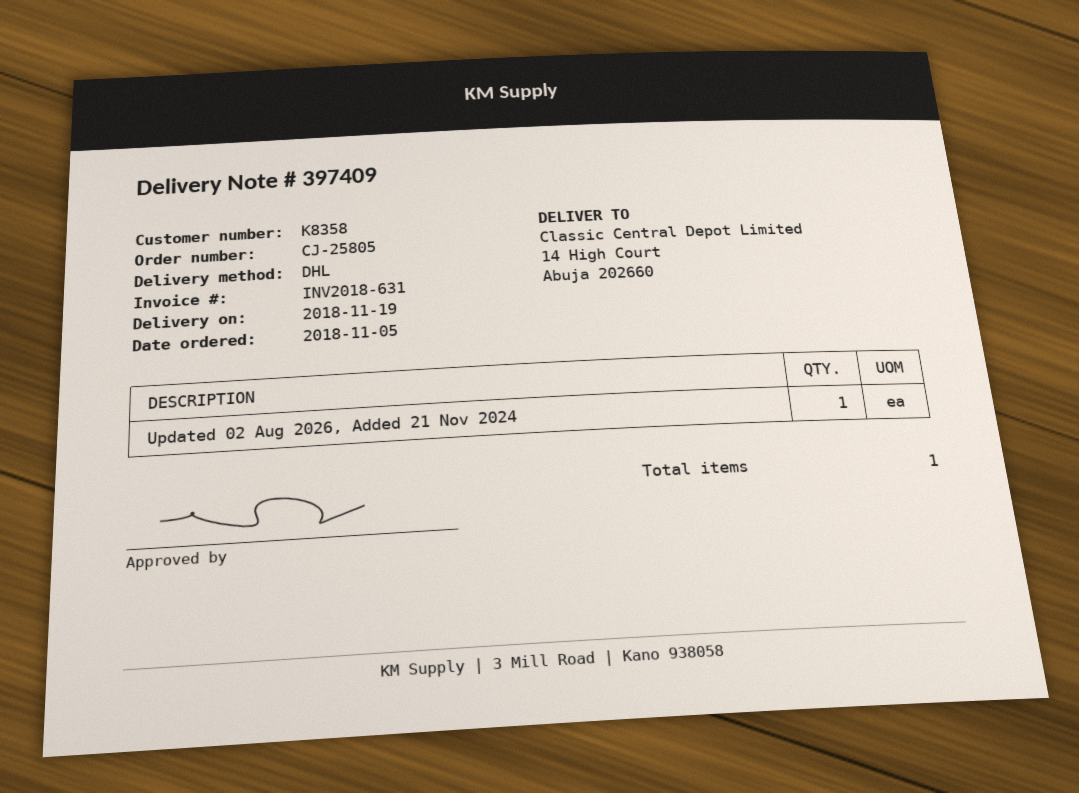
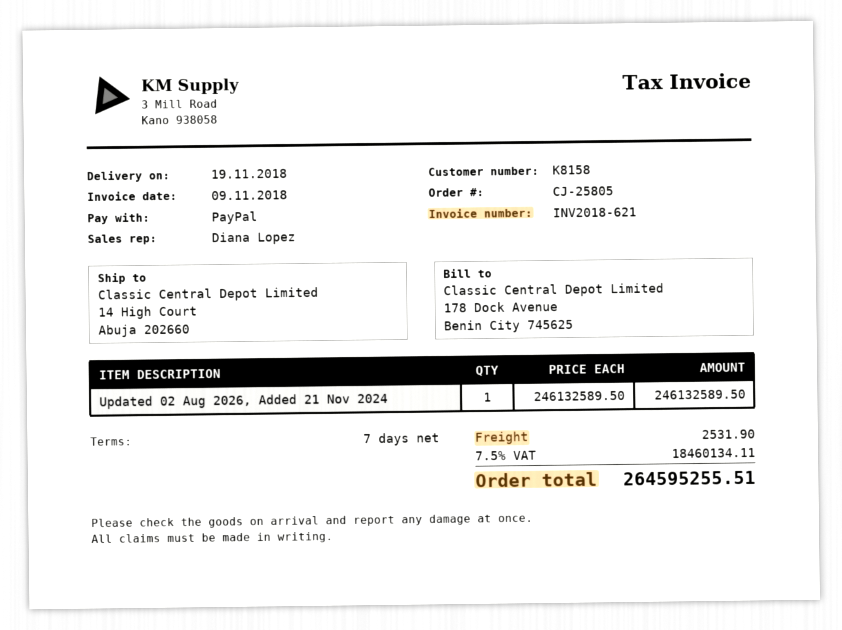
invoice number: INV2018-631 -> INV2018-621
customer number: K8358 -> K8158

